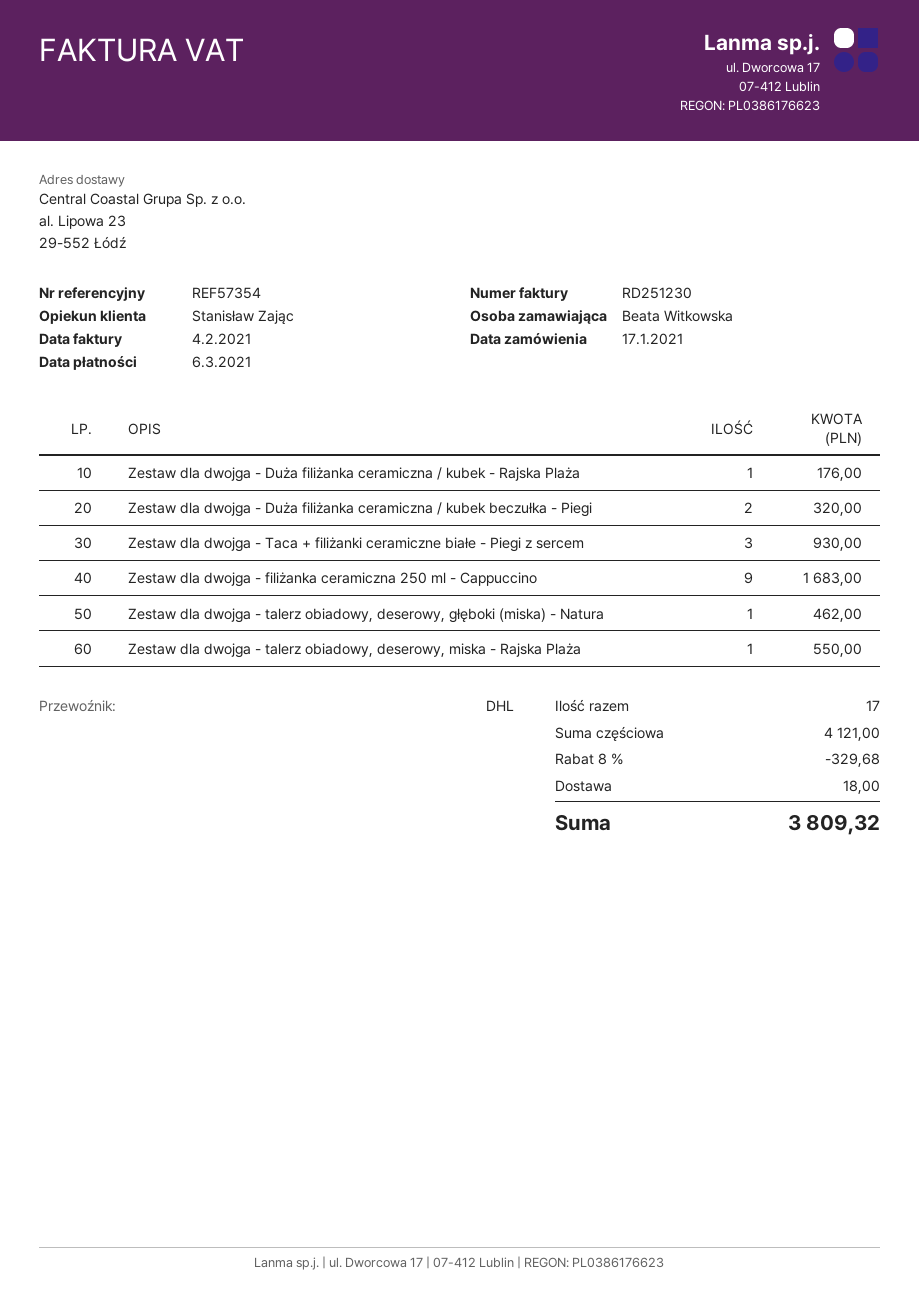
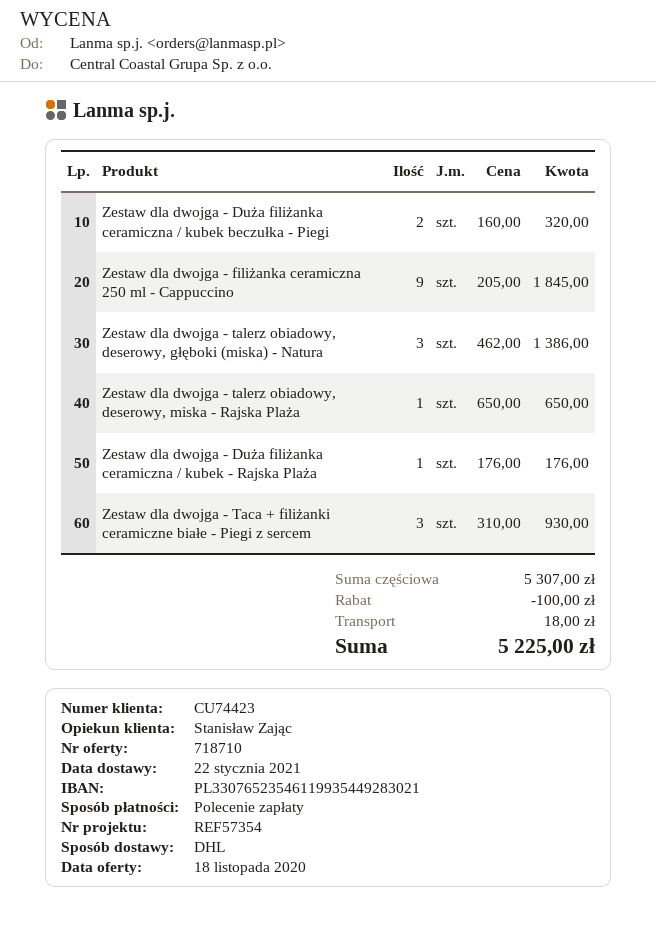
Zestaw dla dwojga - filiżanka ceramiczna 250 ml - Cappuccino: 9 for 1683.00 -> 9 for 1845.00
Zestaw dla dwojga - talerz obiadowy, deserowy, głęboki (miska) - Natura: 1 for 462.00 -> 3 for 1386.00
Zestaw dla dwojga - talerz obiadowy, deserowy, miska - Rajska Plaża: 1 for 550.00 -> 1 for 650.00
subtotal: 4121.00 -> 5307.00
discount: 329.68 -> 100.00
total: 3809.32 -> 5225.00

